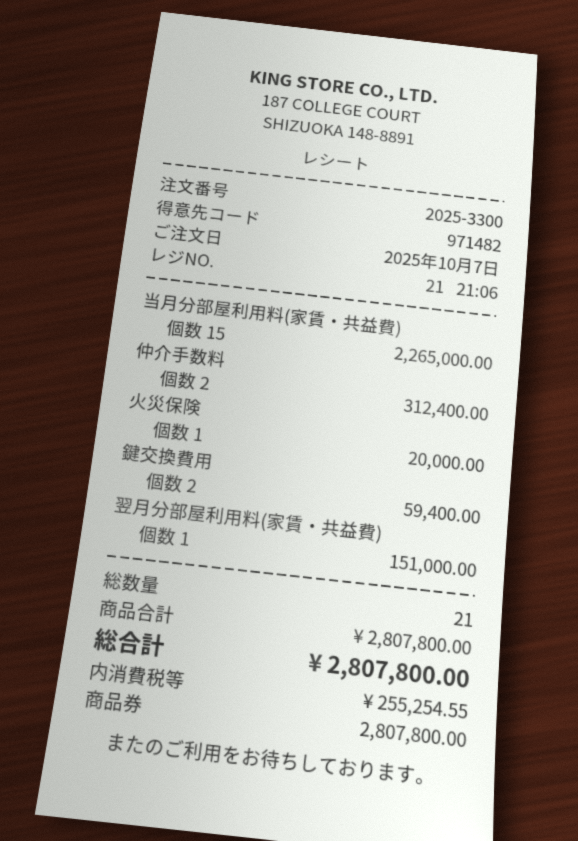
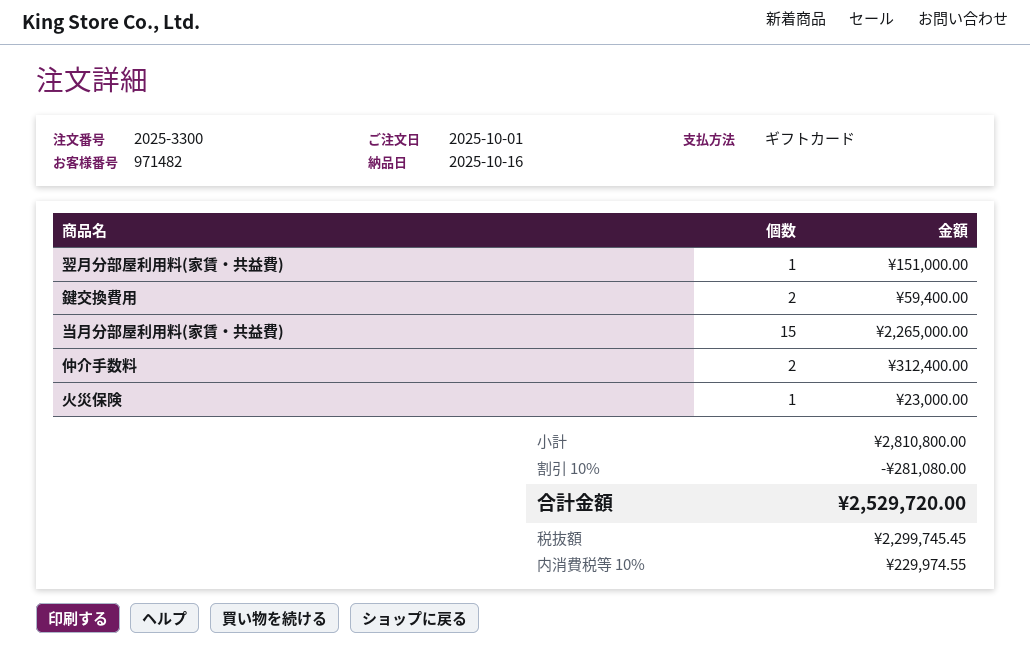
order date: 2025-10-07 -> 2025-10-01
火災保険: 1 for 20000.00 -> 1 for 23000.00
subtotal: 2807800.00 -> 2810800.00
discount: none -> 10% = 281080.00
tax: 255254.55 -> 229974.55
total: 2807800.00 -> 2529720.00

